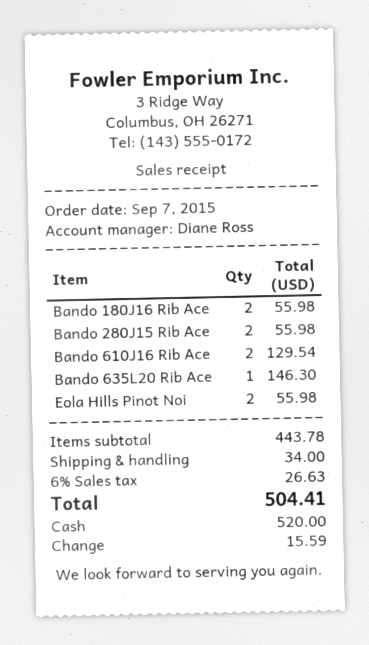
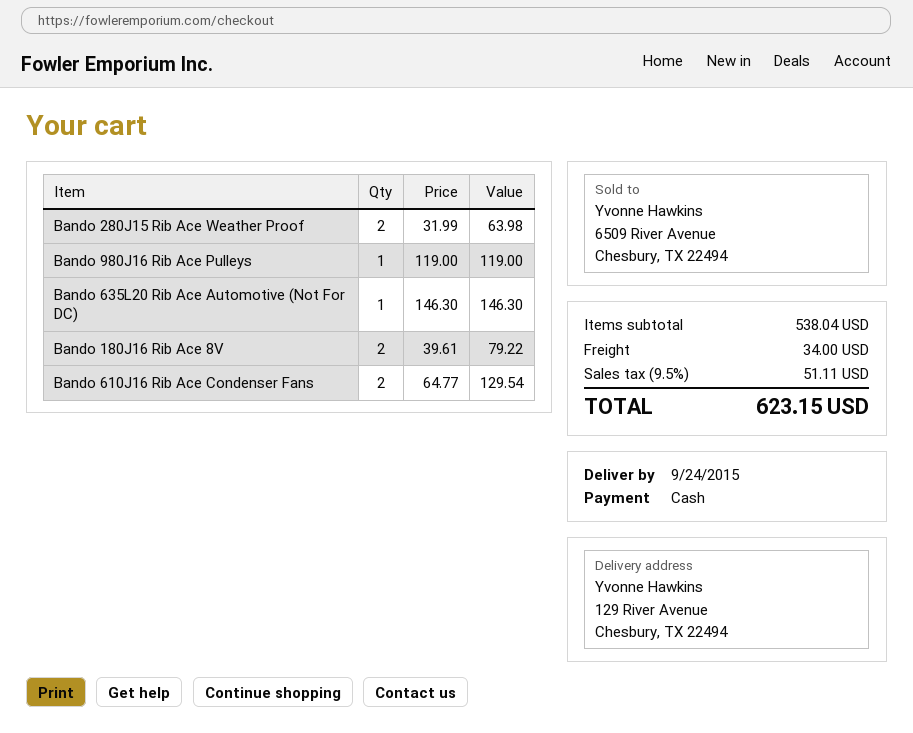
Bando 180J16 Rib Ace: 2 for 55.98 -> 2 for 79.22
Bando 280J15 Rib Ace: 2 for 55.98 -> 2 for 63.98
Eola Hills Pinot Noi: 2 for 55.98 -> none
Bando 980J16 Rib Ace Pulleys: none -> 1 for 119.00
subtotal: 443.78 -> 538.04
tax: 6% = 26.63 -> 9.5% = 51.11
total: 504.41 -> 623.15

